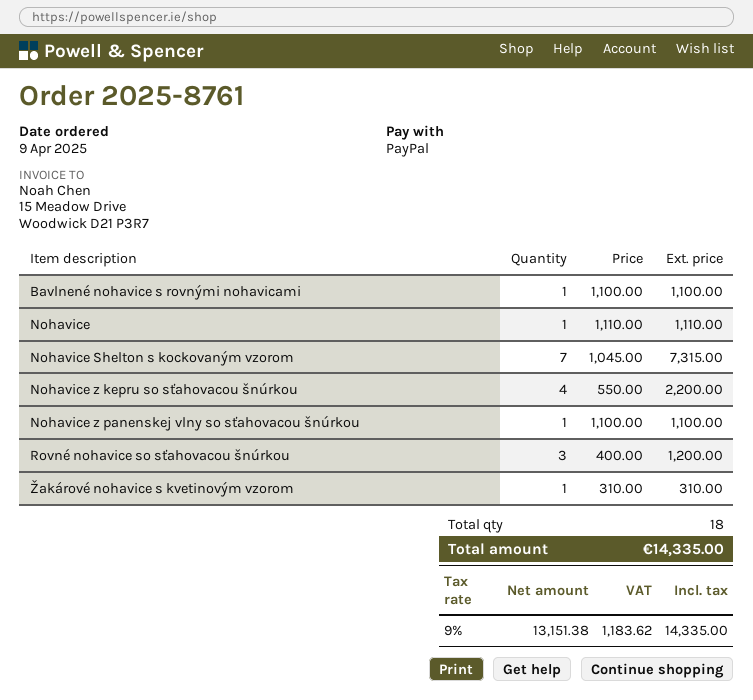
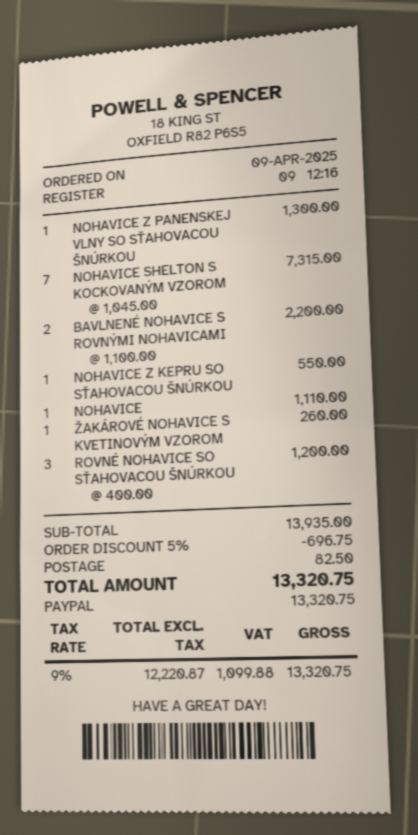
Bavlnené nohavice s rovnými nohavicami: 1 x 1100.00 = 1100.00 -> 2 x 1100.00 = 2200.00
Nohavice z kepru so sťahovacou šnúrkou: 4 x 550.00 = 2200.00 -> 1 x 550.00 = 550.00
Nohavice z panenskej vlny so sťahovacou šnúrkou: 1 x 1100.00 = 1100.00 -> 1 x 1300.00 = 1300.00
Žakárové nohavice s kvetinovým vzorom: 1 x 310.00 = 310.00 -> 1 x 260.00 = 260.00
discount: none -> 5% = 696.75
shipping: none -> 82.50
net: 13151.38 -> 12220.87
tax: 9% = 1183.62 -> 9% = 1099.88
total: 14335.00 -> 13320.75

